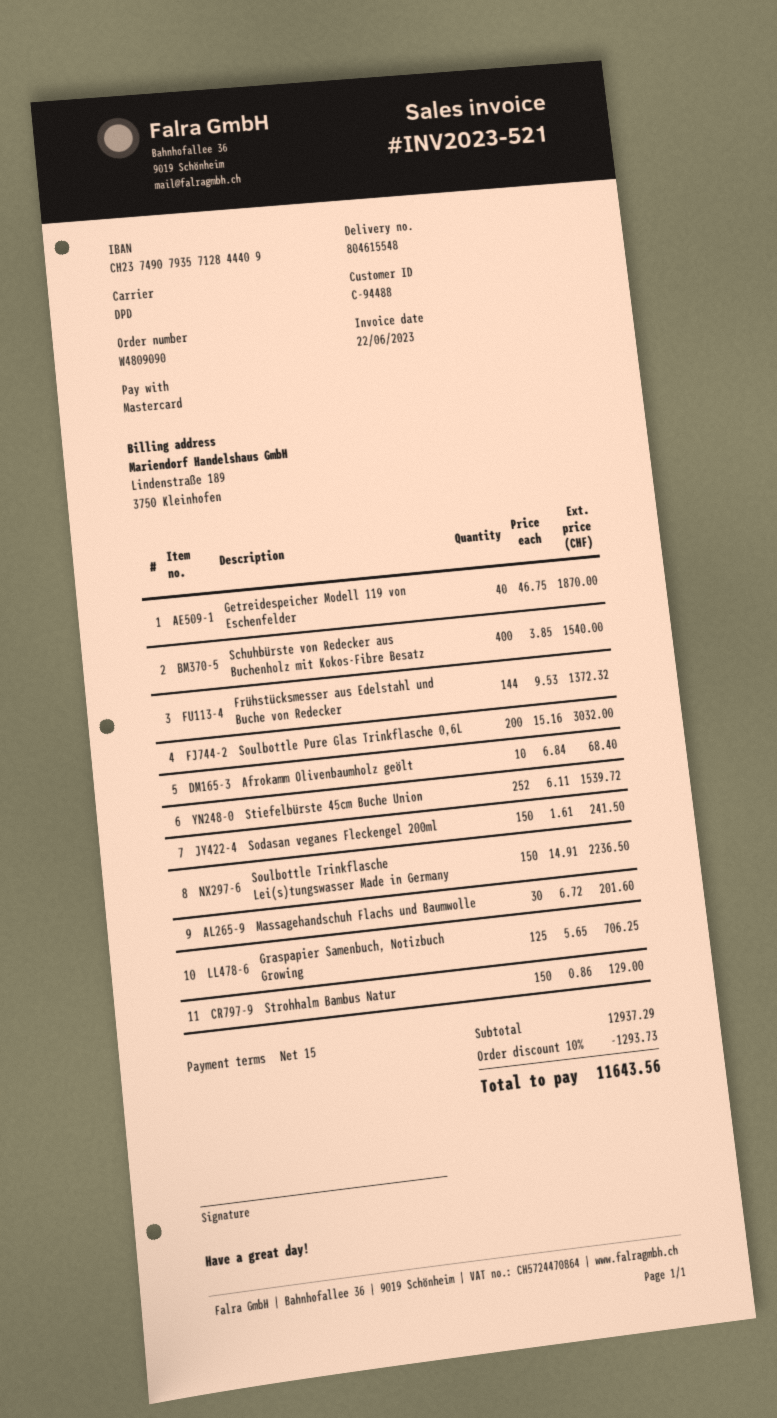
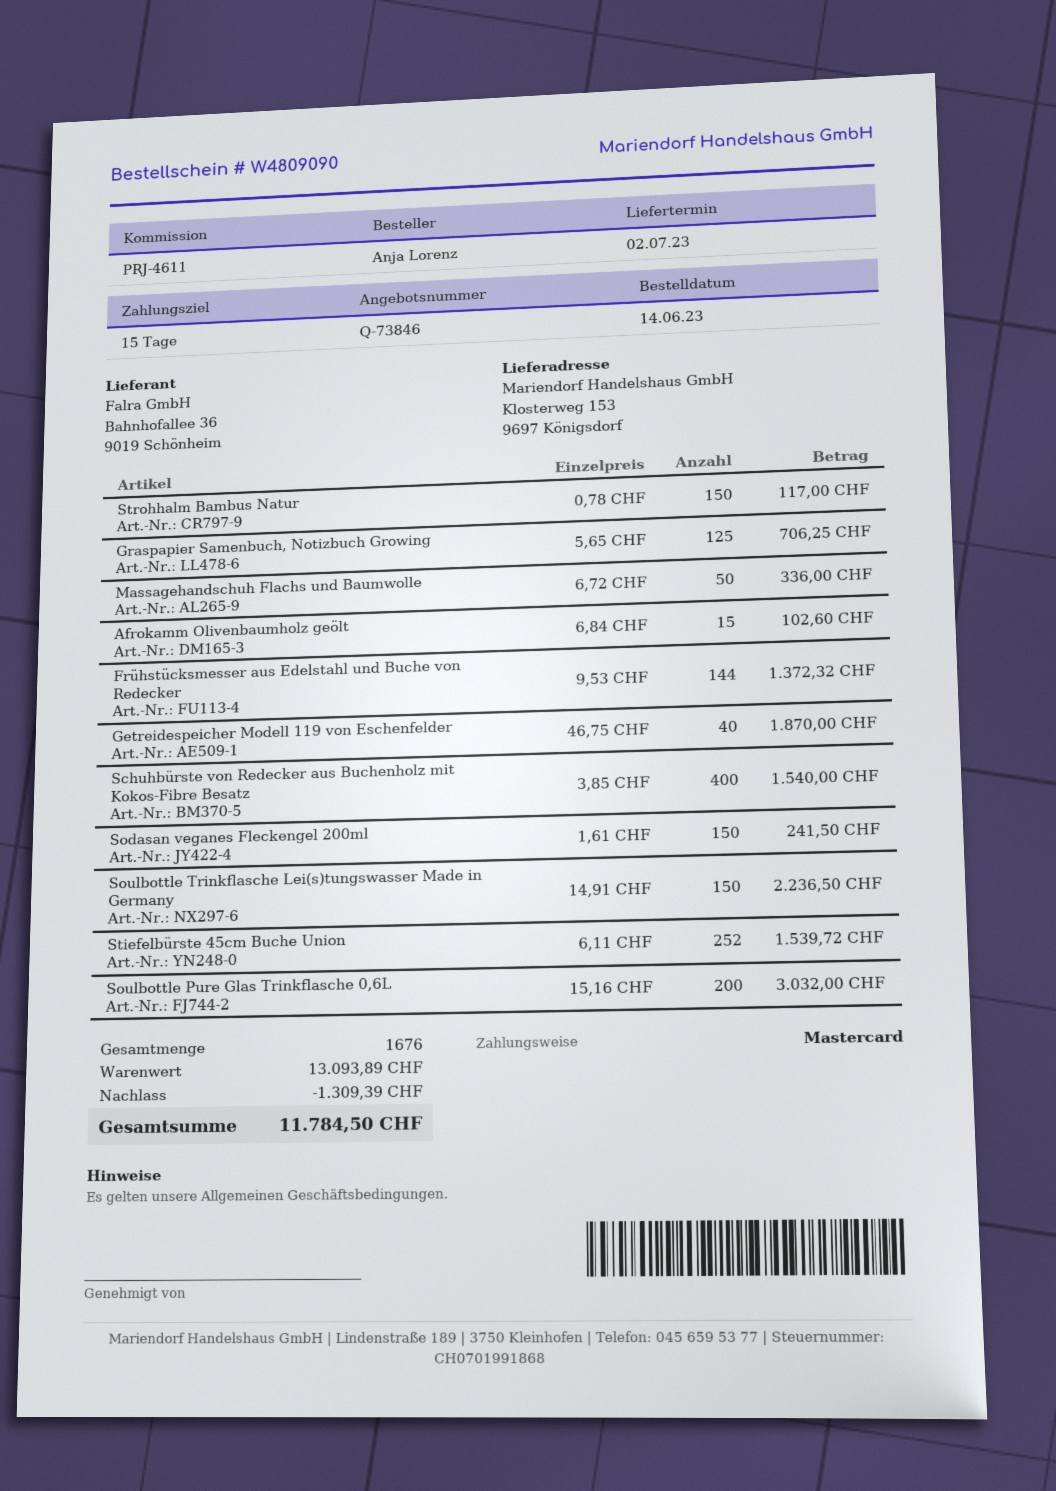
Afrokamm Olivenbaumholz geölt: 10 x 6.84 = 68.40 -> 15 x 6.84 = 102.60
Massagehandschuh Flachs und Baumwolle: 30 x 6.72 = 201.60 -> 50 x 6.72 = 336.00
Strohhalm Bambus Natur: 150 x 0.86 = 129.00 -> 150 x 0.78 = 117.00
subtotal: 12937.29 -> 13093.89
discount: 1293.73 -> 1309.39
total: 11643.56 -> 11784.50

